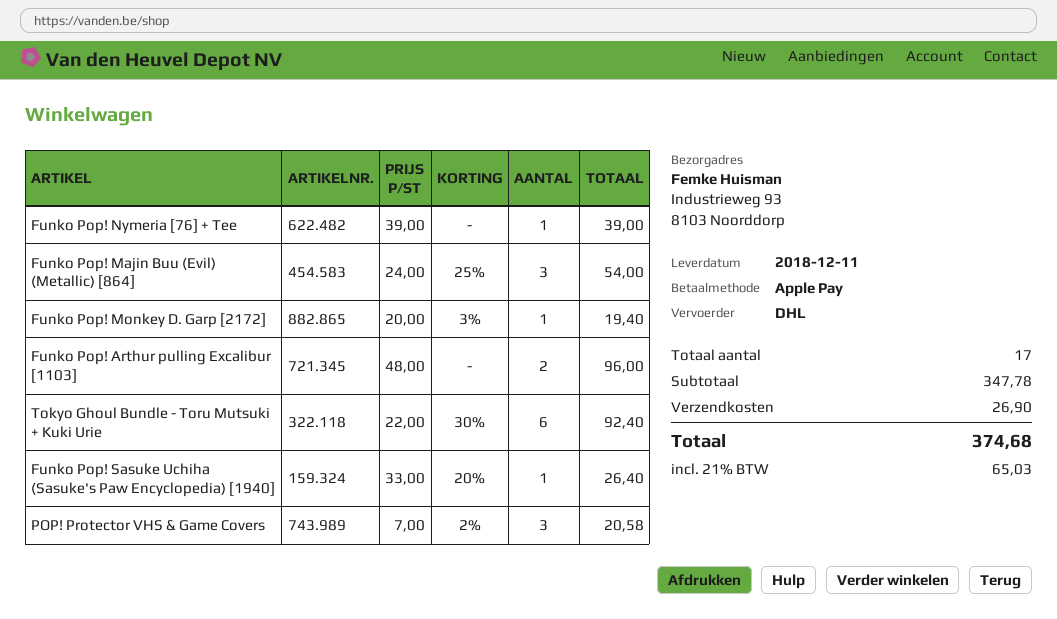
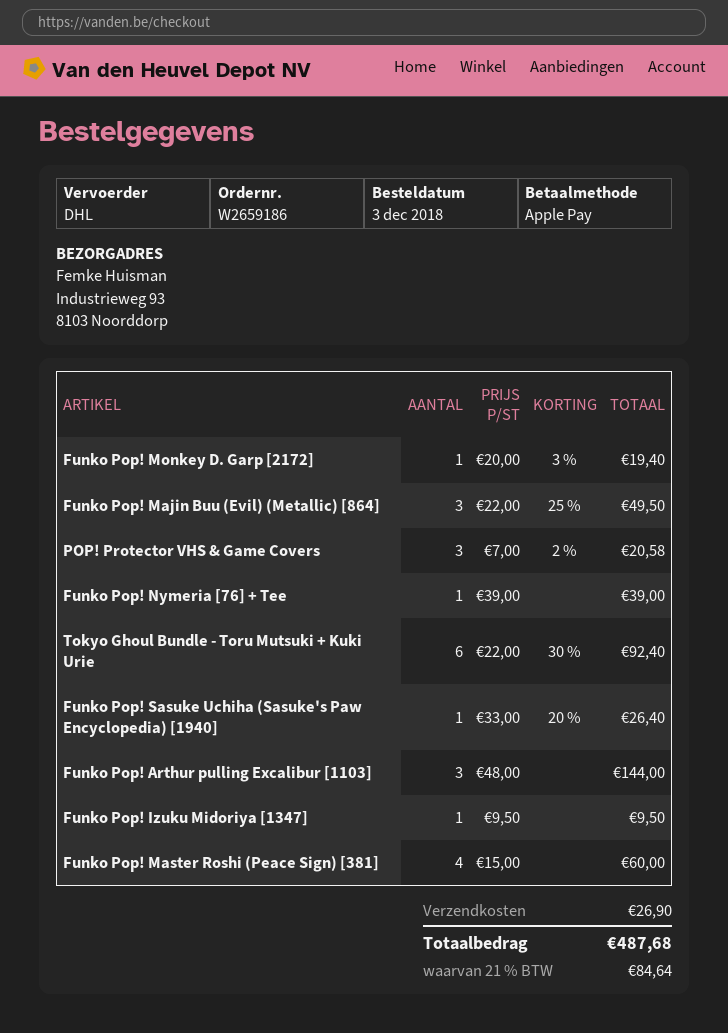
Funko Pop! Majin Buu (Evil) (Metallic) [864]: 3 x 24.00 - 25% = 54.00 -> 3 x 22.00 - 25% = 49.50
Funko Pop! Arthur pulling Excalibur [1103]: 2 x 48.00 = 96.00 -> 3 x 48.00 = 144.00
Funko Pop! Izuku Midoriya [1347]: none -> 1 x 9.50 = 9.50
Funko Pop! Master Roshi (Peace Sign) [381]: none -> 4 x 15.00 = 60.00
tax: 21% = 65.03 -> 21% = 84.64
total: 374.68 -> 487.68

